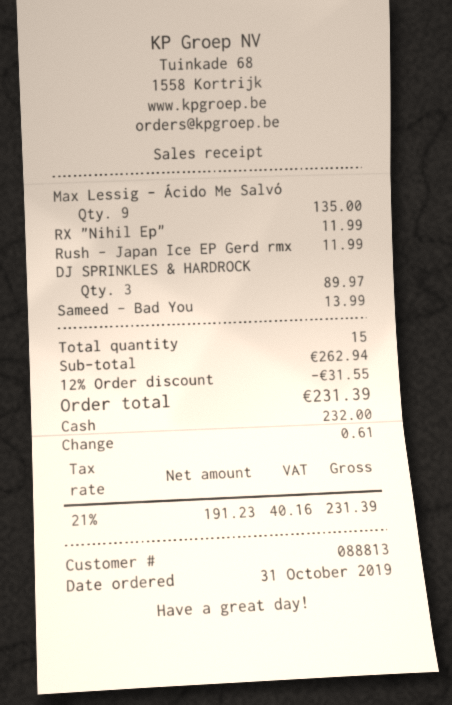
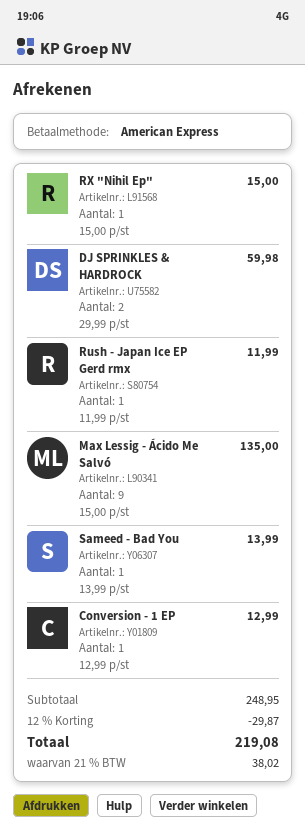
payment method: cash -> American Express
RX "Nihil Ep": 1 for 11.99 -> 1 for 15.00
DJ SPRINKLES & HARDROCK: 3 for 89.97 -> 2 for 59.98
Conversion - 1 EP: none -> 1 for 12.99
subtotal: 262.94 -> 248.95
discount: 12% = 31.55 -> 12% = 29.87
tax: 21% = 40.16 -> 21% = 38.02
total: 231.39 -> 219.08

